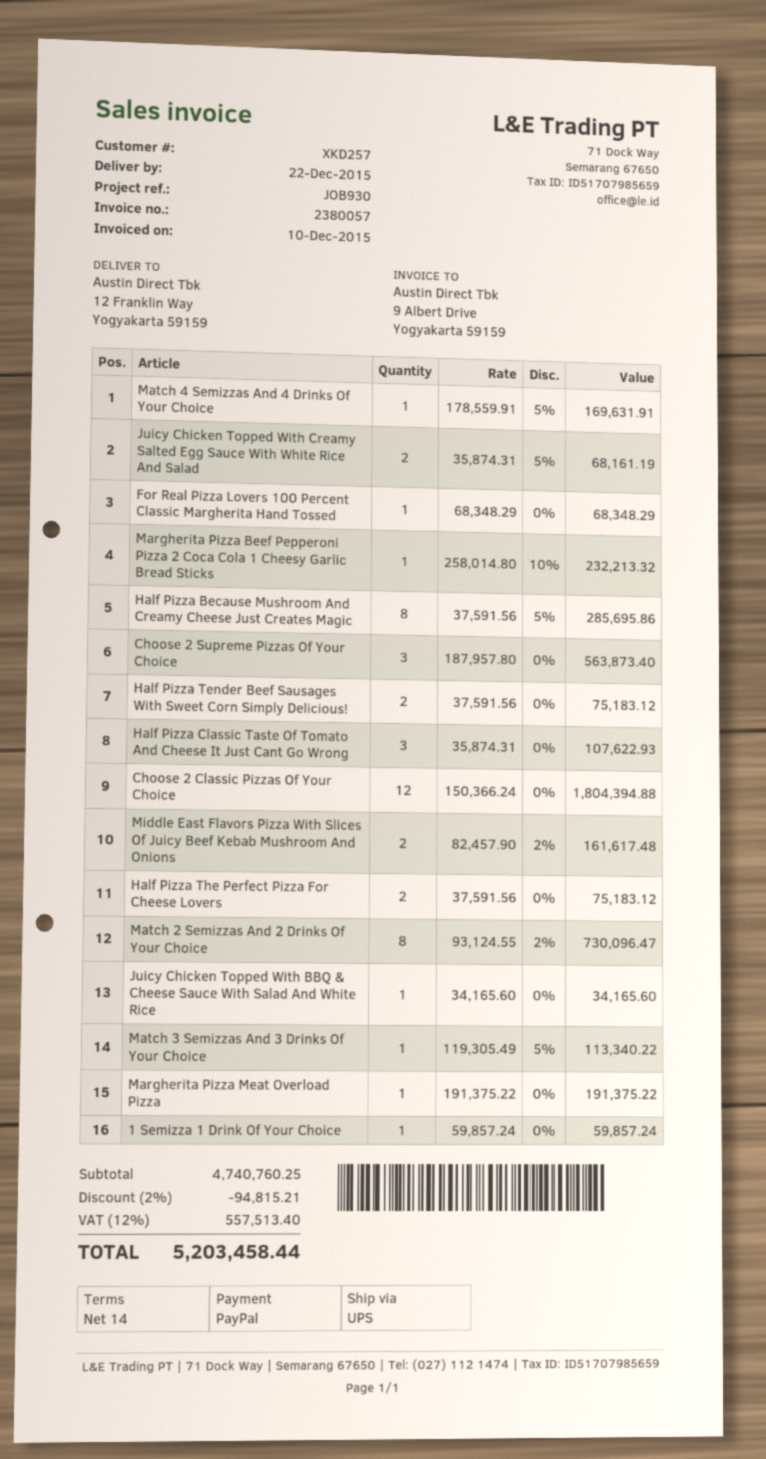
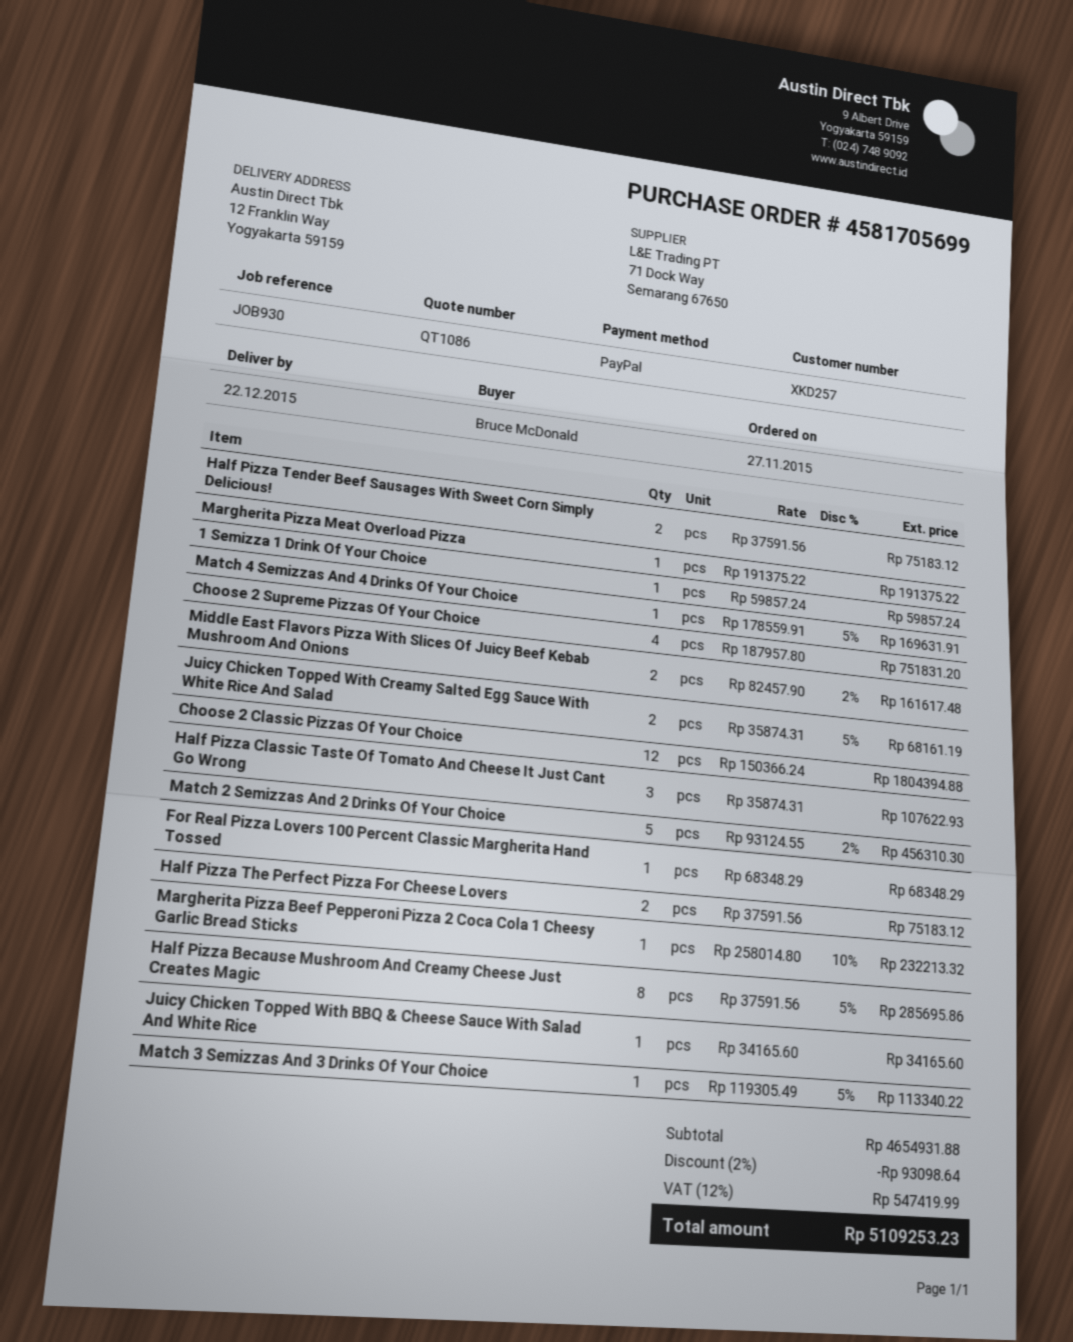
Choose 2 Supreme Pizzas Of Your Choice: 3 x 187957.80 = 563873.40 -> 4 x 187957.80 = 751831.20
Match 2 Semizzas And 2 Drinks Of Your Choice: 8 x 93124.55 - 2% = 730096.47 -> 5 x 93124.55 - 2% = 456310.30
subtotal: 4740760.25 -> 4654931.88
discount: 2% = 94815.21 -> 2% = 93098.64
tax: 12% = 557513.40 -> 12% = 547419.99
total: 5203458.44 -> 5109253.23

